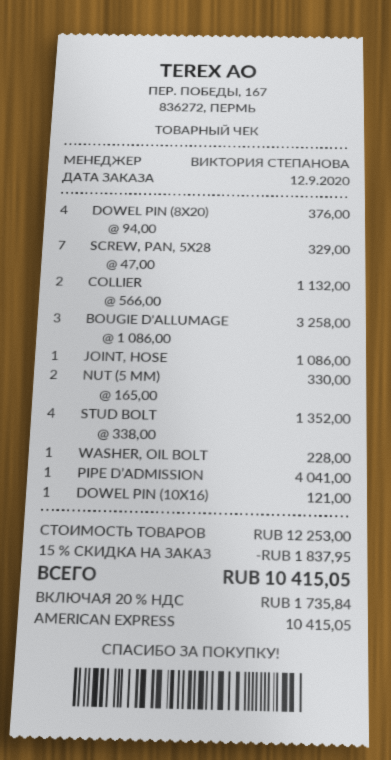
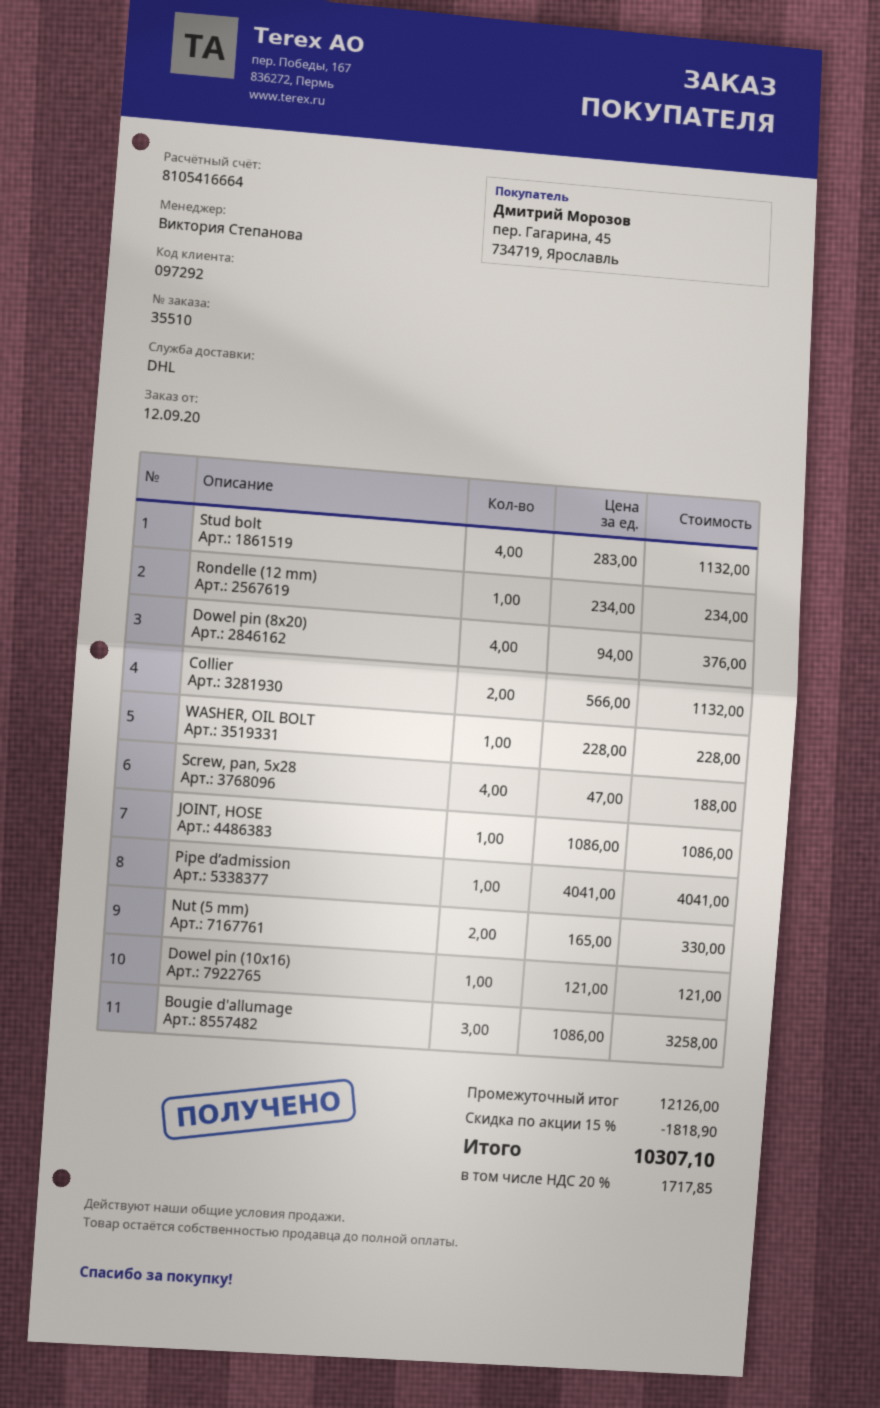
SCREW, PAN, 5X28: 7 x 47.00 = 329.00 -> 4 x 47.00 = 188.00
STUD BOLT: 4 x 338.00 = 1352.00 -> 4 x 283.00 = 1132.00
Rondelle (12 mm): none -> 1 x 234.00 = 234.00
subtotal: 12253.00 -> 12126.00
discount: 15% = 1837.95 -> 15% = 1818.90
tax: 20% = 1735.84 -> 20% = 1717.85
total: 10415.05 -> 10307.10

